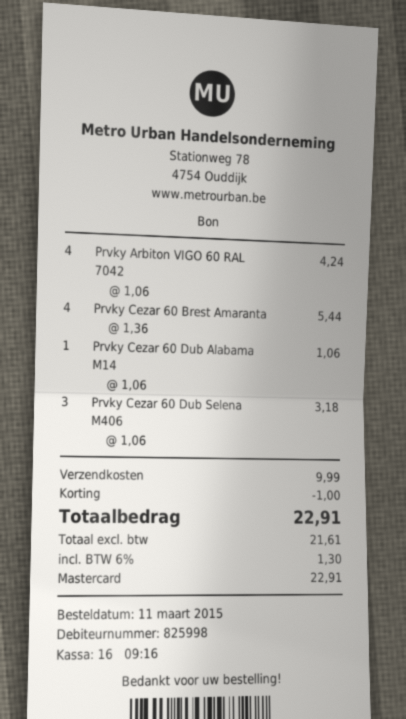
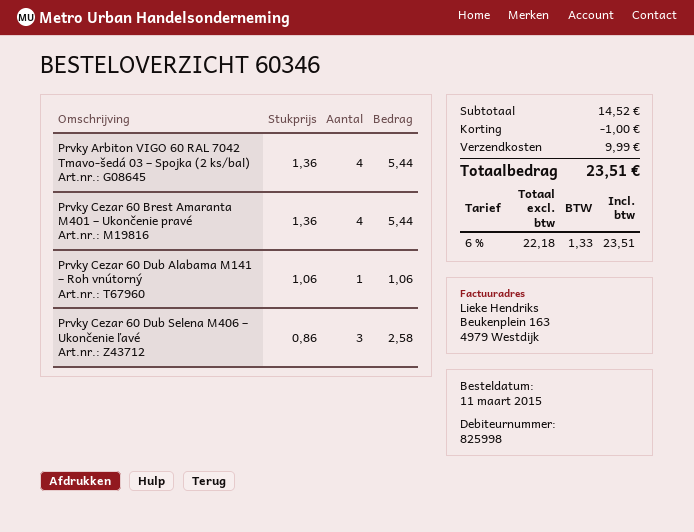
Prvky Arbiton VIGO 60 RAL 7042: 4 x 1.06 = 4.24 -> 4 x 1.36 = 5.44
Prvky Cezar 60 Dub Selena M406: 3 x 1.06 = 3.18 -> 3 x 0.86 = 2.58
net: 21.61 -> 22.18
tax: 6% = 1.30 -> 6% = 1.33
total: 22.91 -> 23.51

